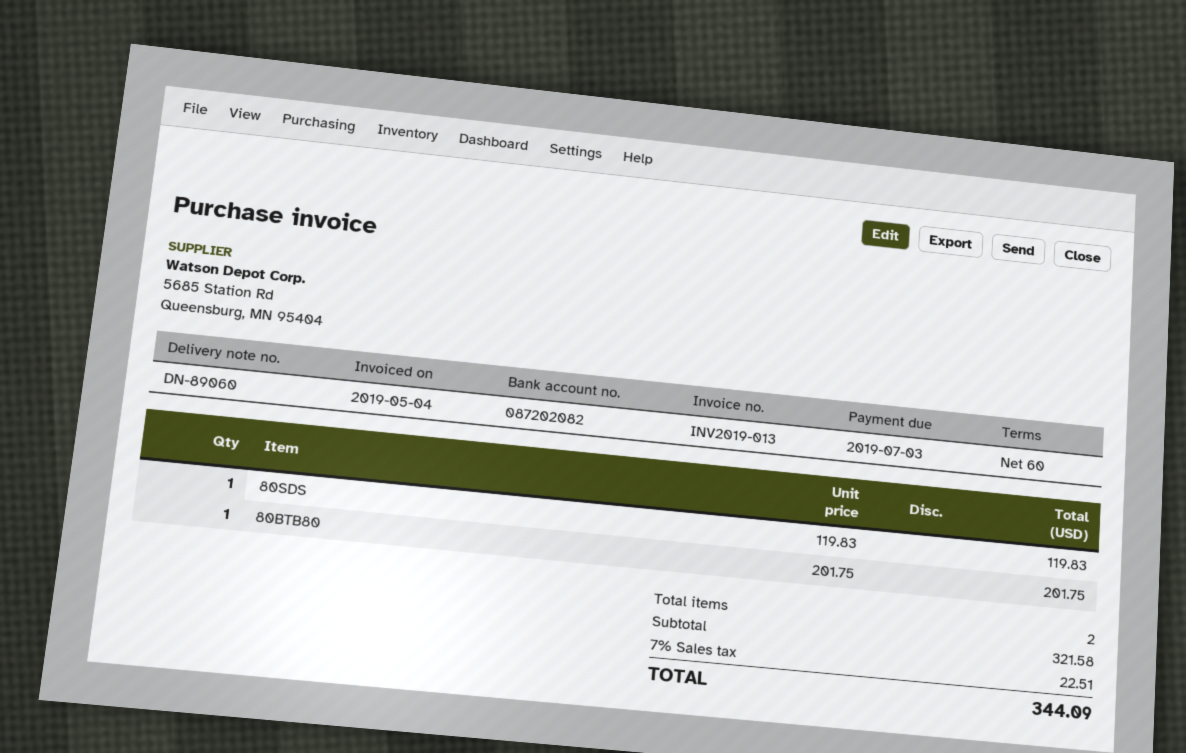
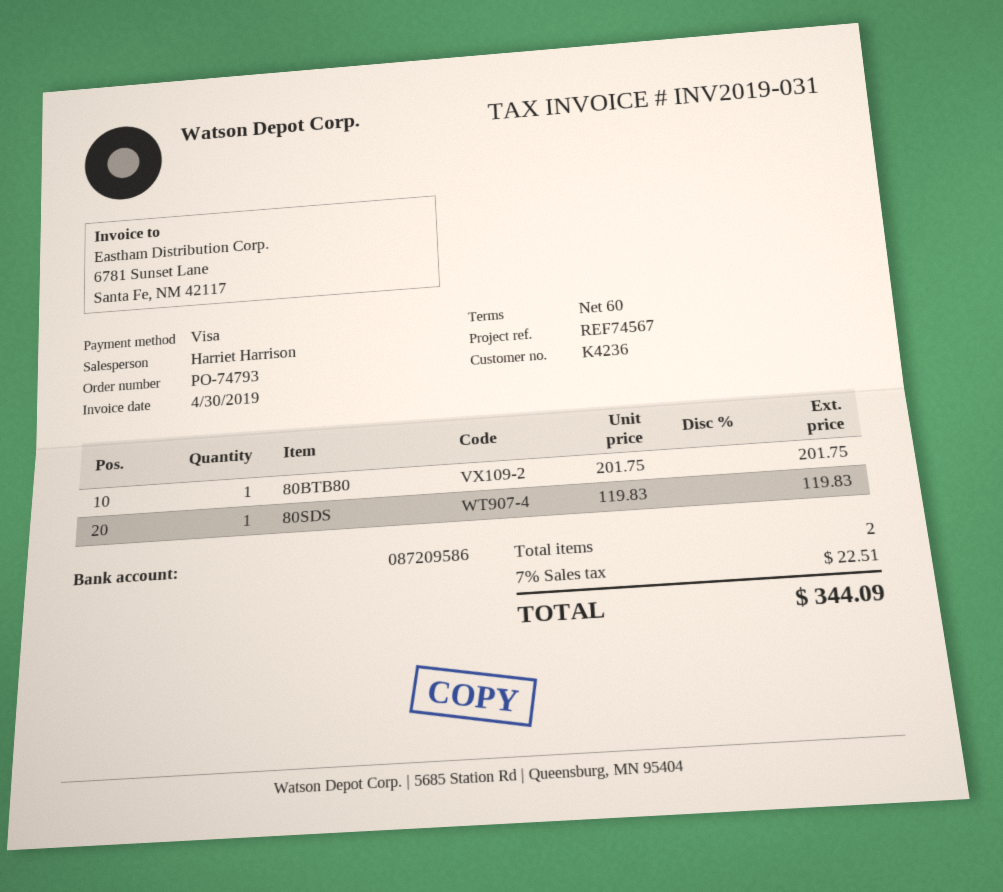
invoice number: INV2019-013 -> INV2019-031
invoice date: 2019-05-04 -> 2019-04-30
bank account: 087202082 -> 087209586

